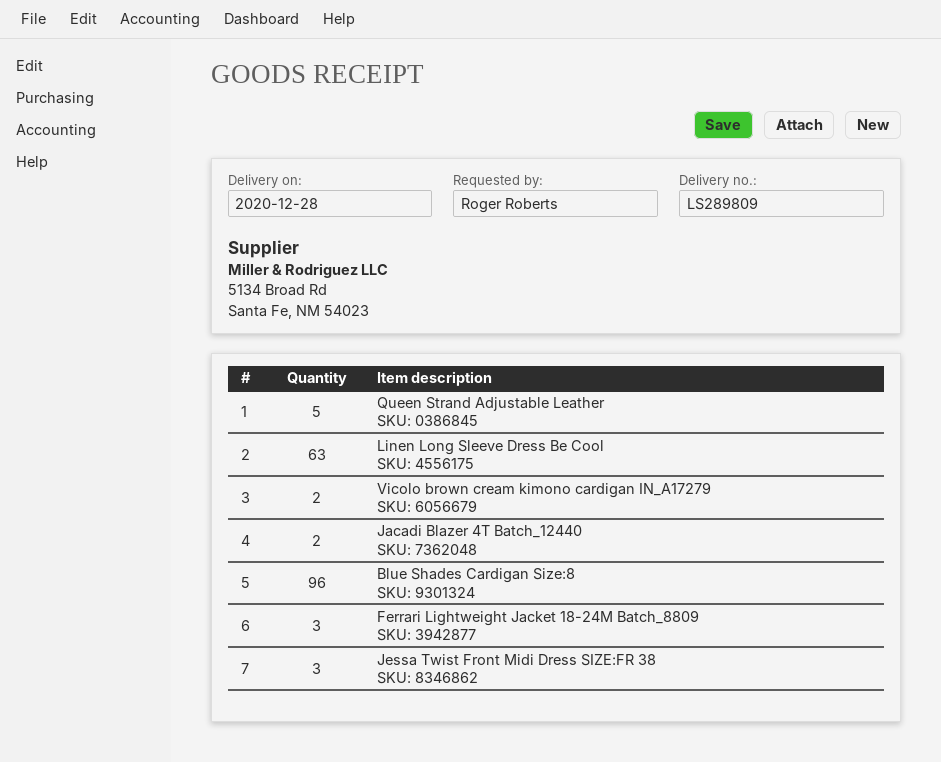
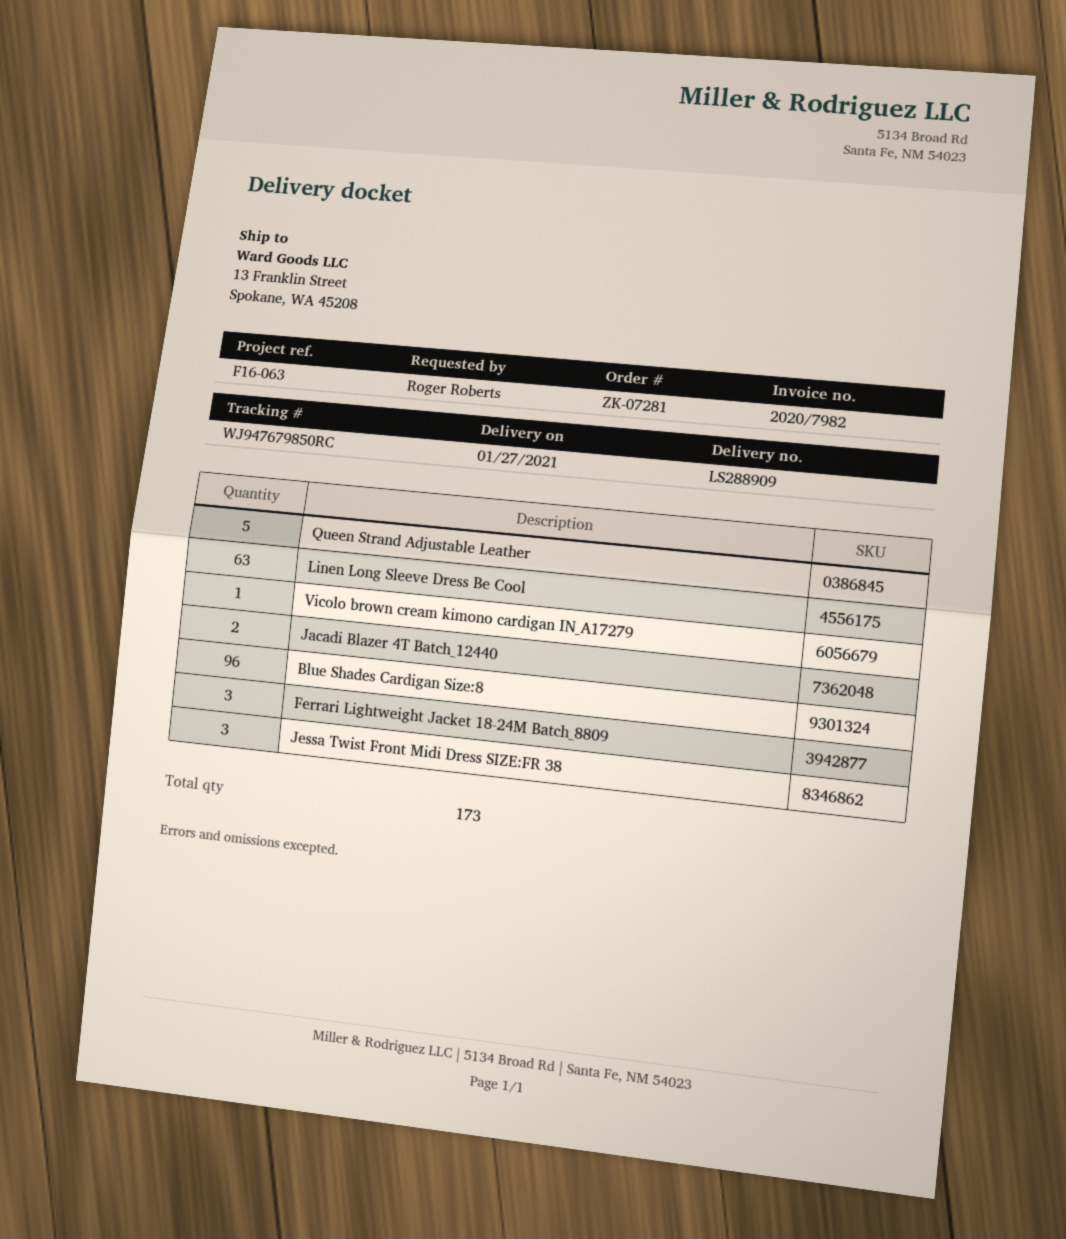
delivery note number: LS289809 -> LS288909
delivery date: 2020-12-28 -> 2021-01-27
Vicolo brown cream kimono cardigan IN_A17279: 2 -> 1

